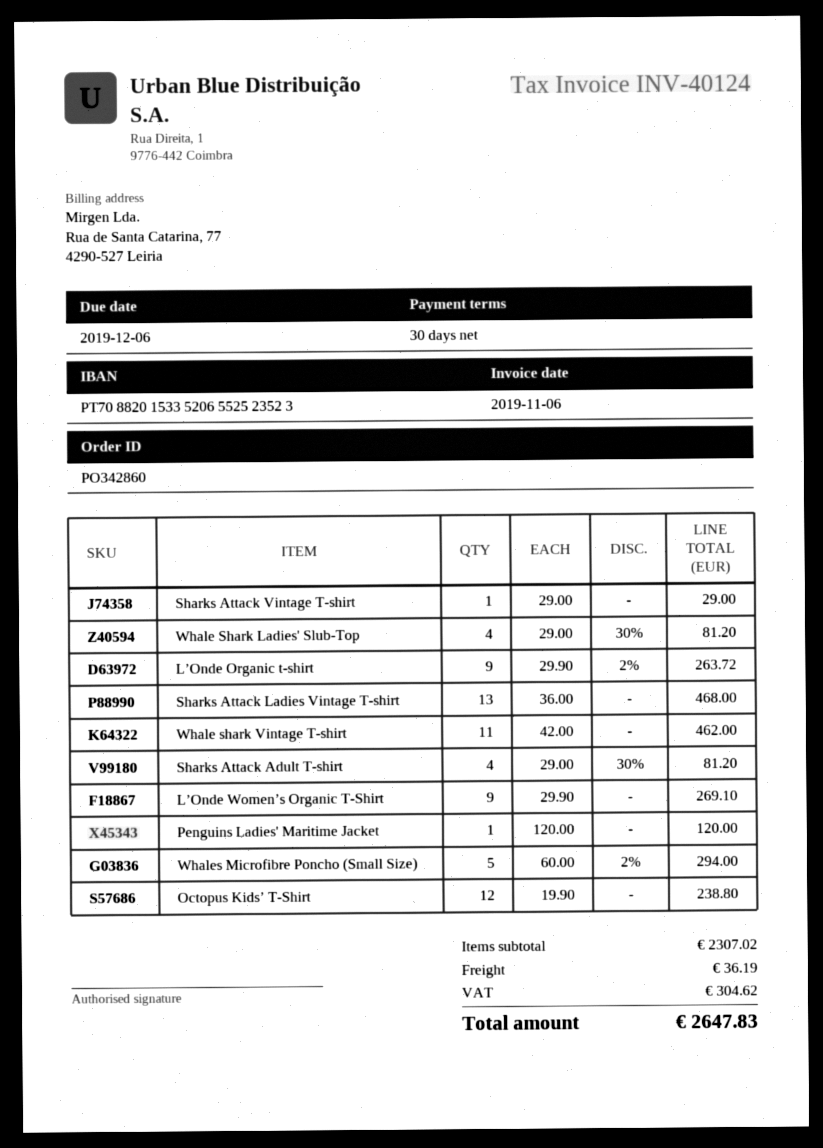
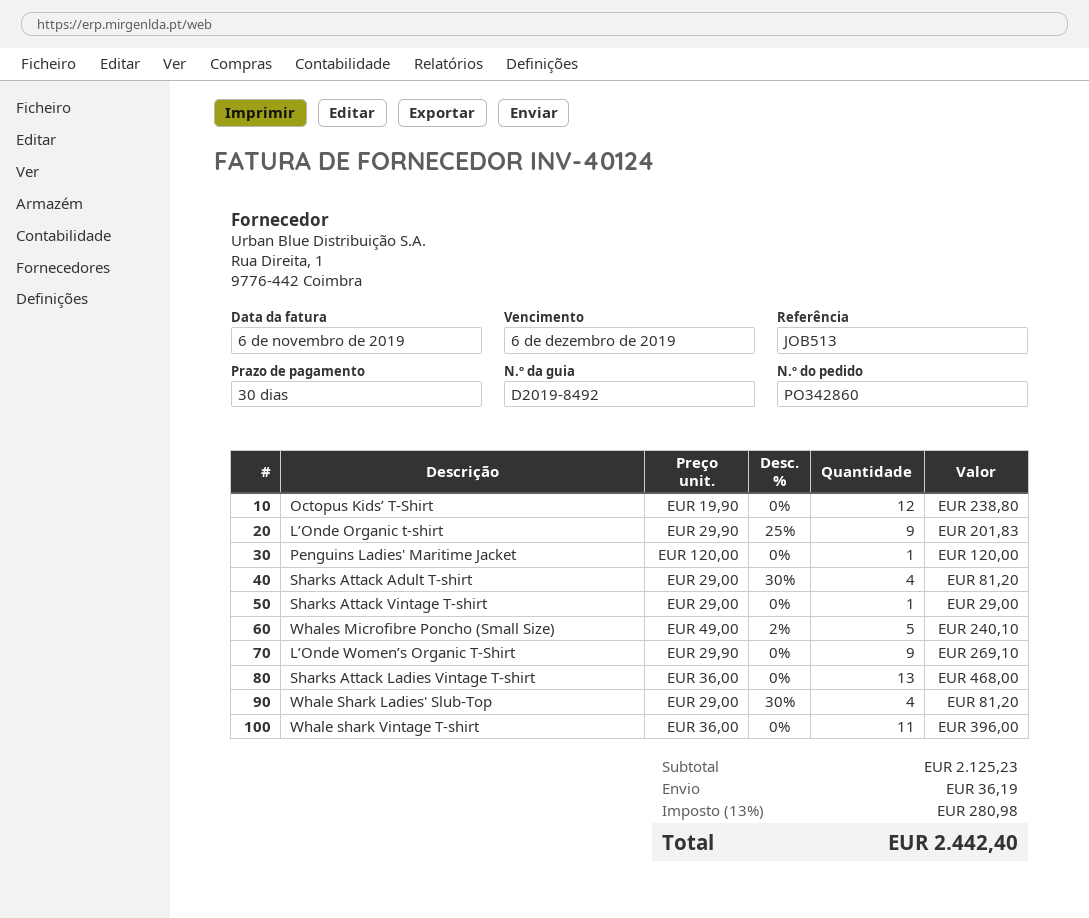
L’Onde Organic t-shirt: 9 x 29.90 - 2% = 263.72 -> 9 x 29.90 - 25% = 201.83
Whale shark Vintage T-shirt: 11 x 42.00 = 462.00 -> 11 x 36.00 = 396.00
Whales Microfibre Poncho (Small Size): 5 x 60.00 - 2% = 294.00 -> 5 x 49.00 - 2% = 240.10
subtotal: 2307.02 -> 2125.23
tax: 304.62 -> 280.98
total: 2647.83 -> 2442.40

